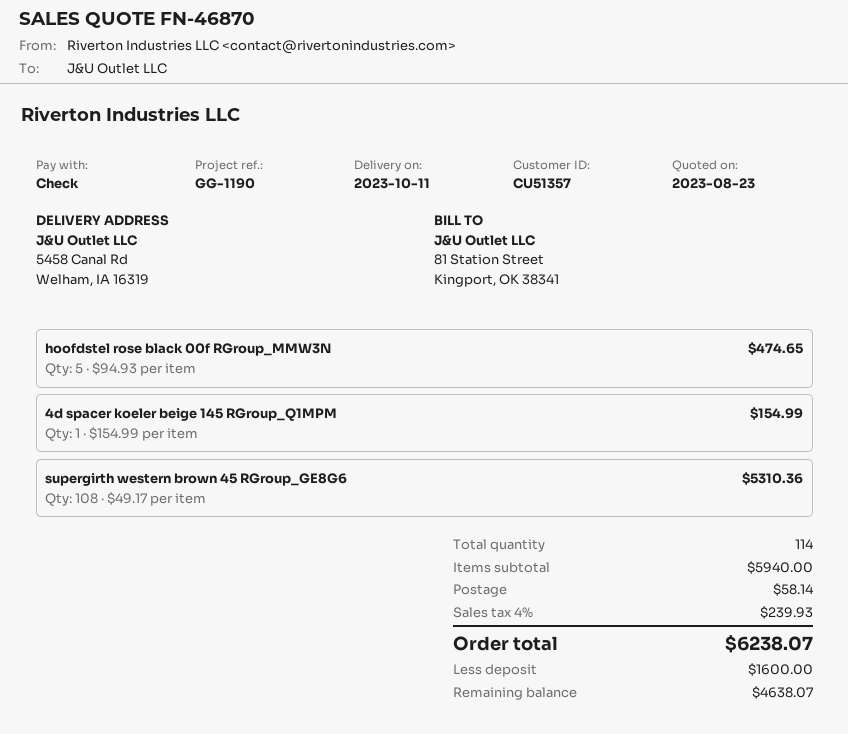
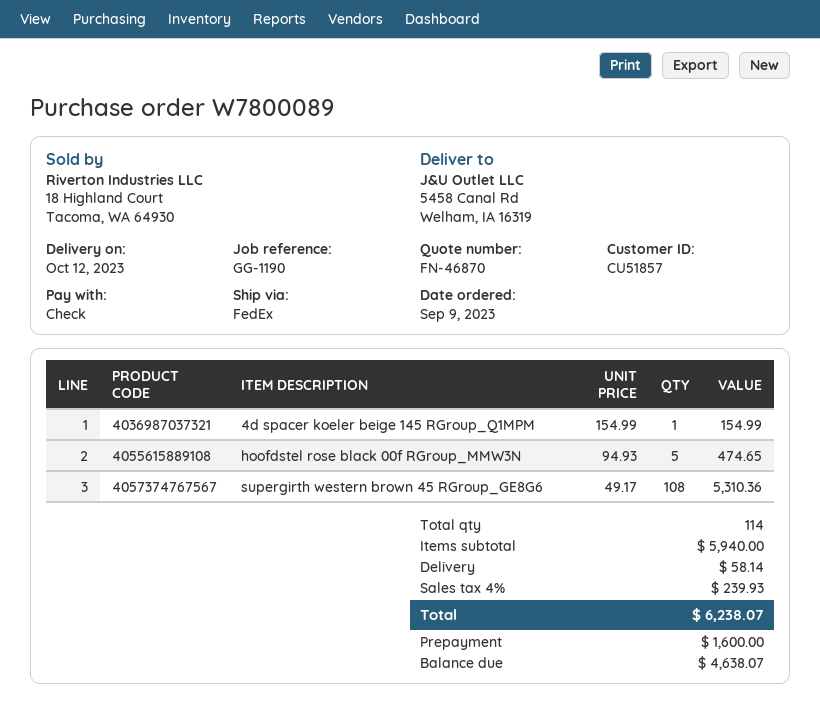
delivery date: 2023-10-11 -> 2023-10-12
customer number: CU51357 -> CU51857

